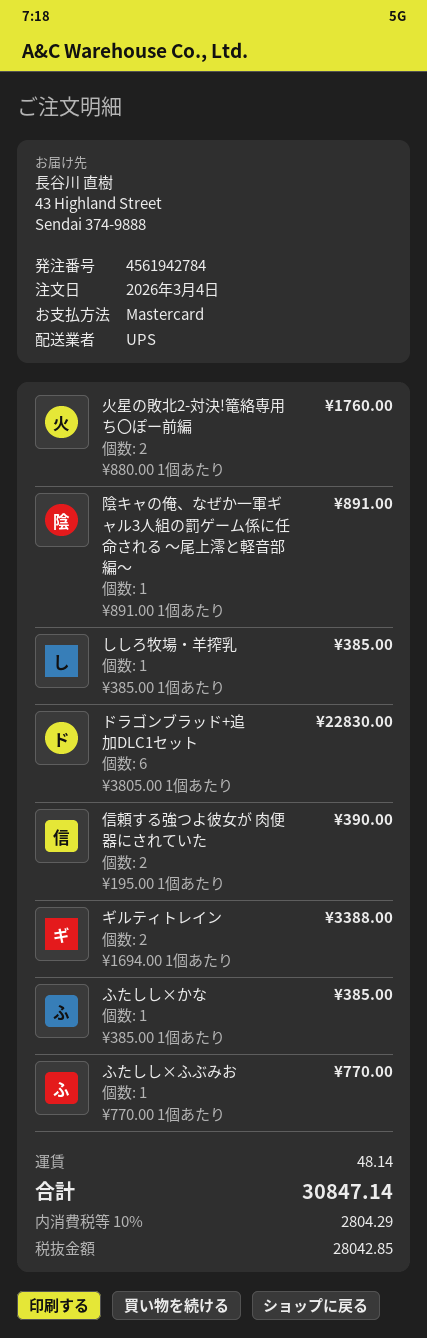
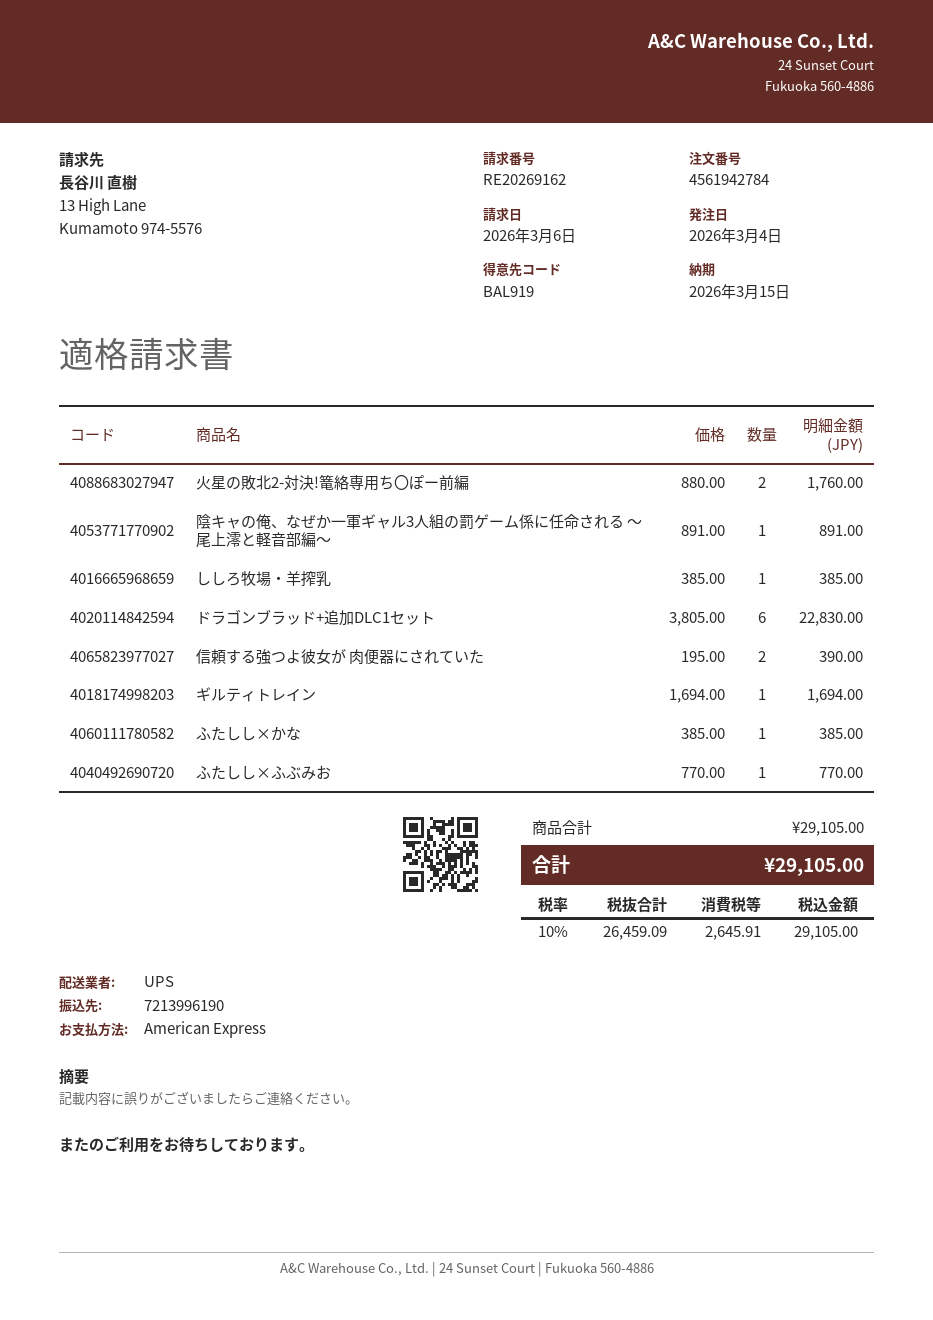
payment method: Mastercard -> American Express
ギルティトレイン: 2 x 1694.00 = 3388.00 -> 1 x 1694.00 = 1694.00
shipping: 48.14 -> none
net: 28042.85 -> 26459.09
tax: 10% = 2804.29 -> 10% = 2645.91
total: 30847.14 -> 29105.00

